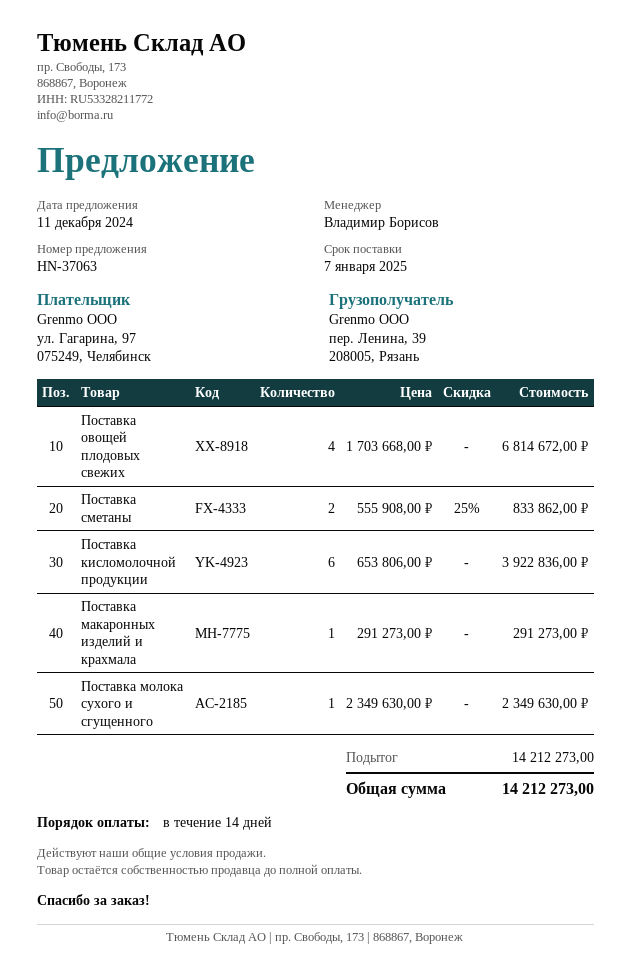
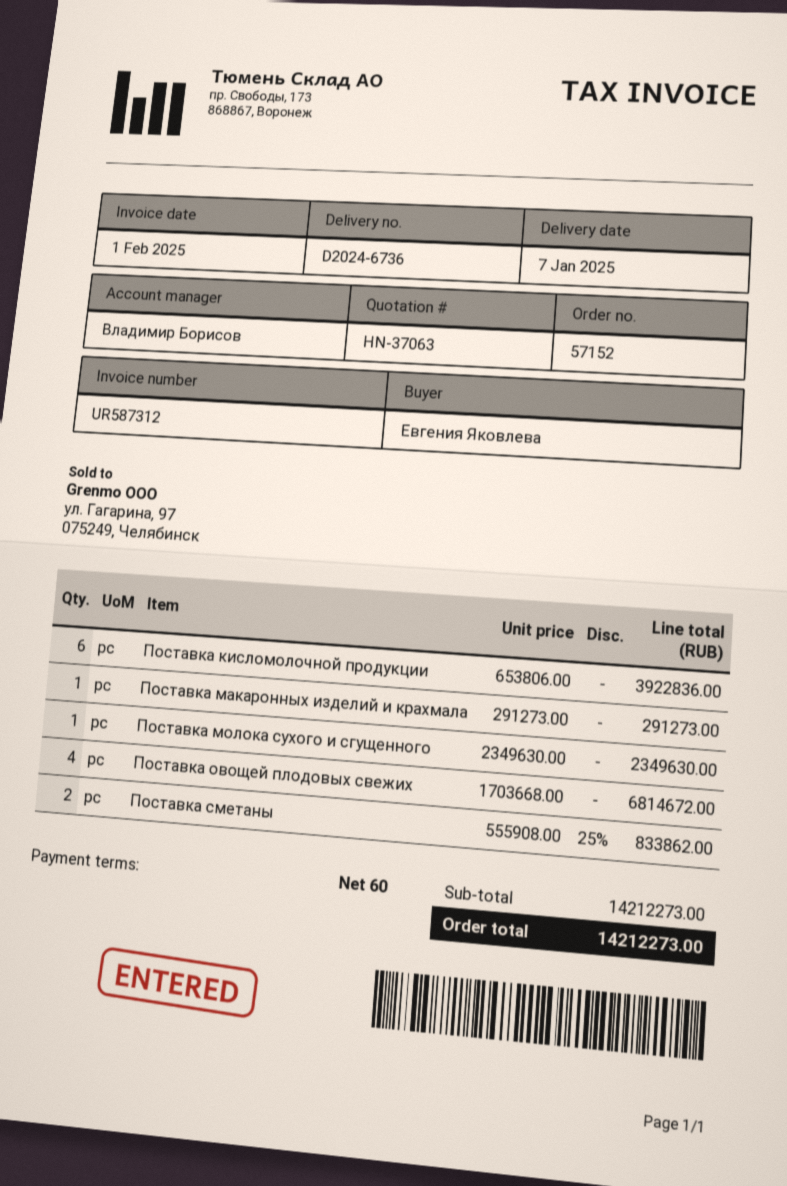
payment terms: 14 days -> 60 days

